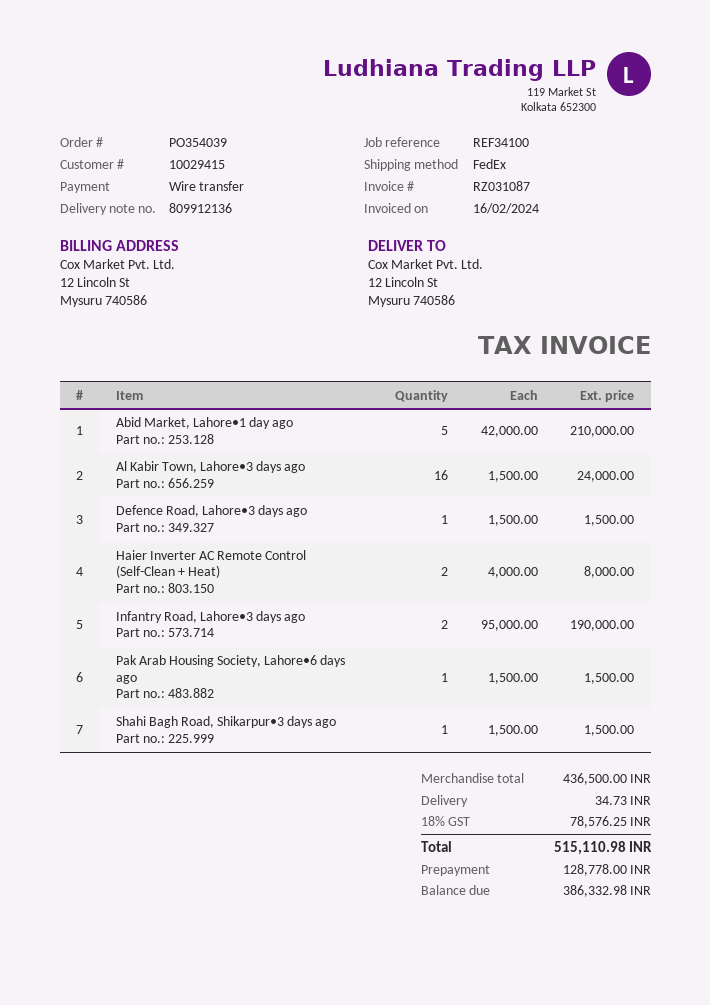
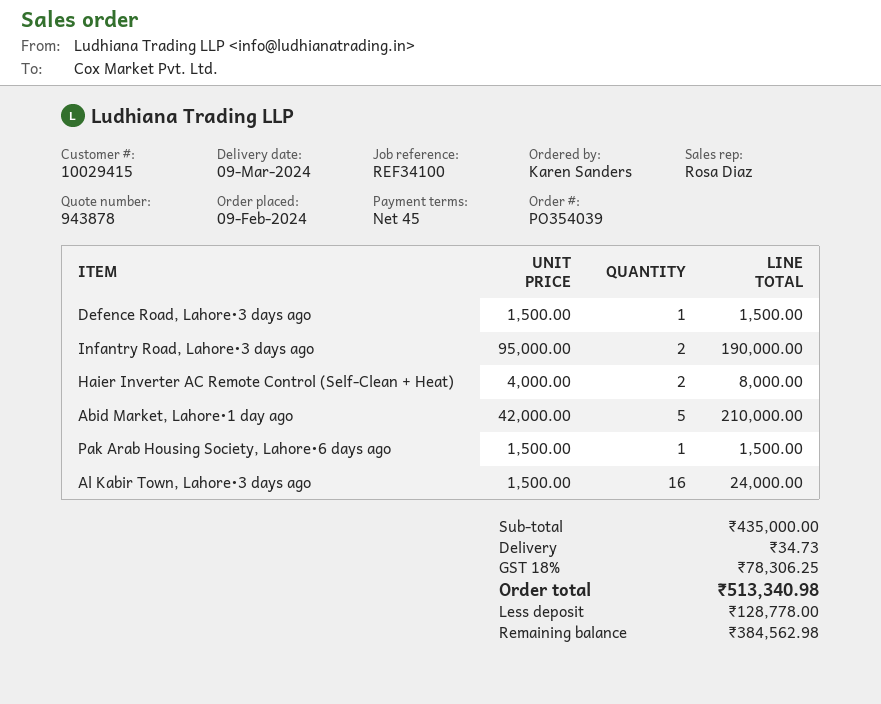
Shahi Bagh Road, Shikarpur•3 days ago: 1 x 1500.00 = 1500.00 -> none
subtotal: 436500.00 -> 435000.00
tax: 18% = 78576.25 -> 18% = 78306.25
total: 515110.98 -> 513340.98
balance: 386332.98 -> 384562.98

